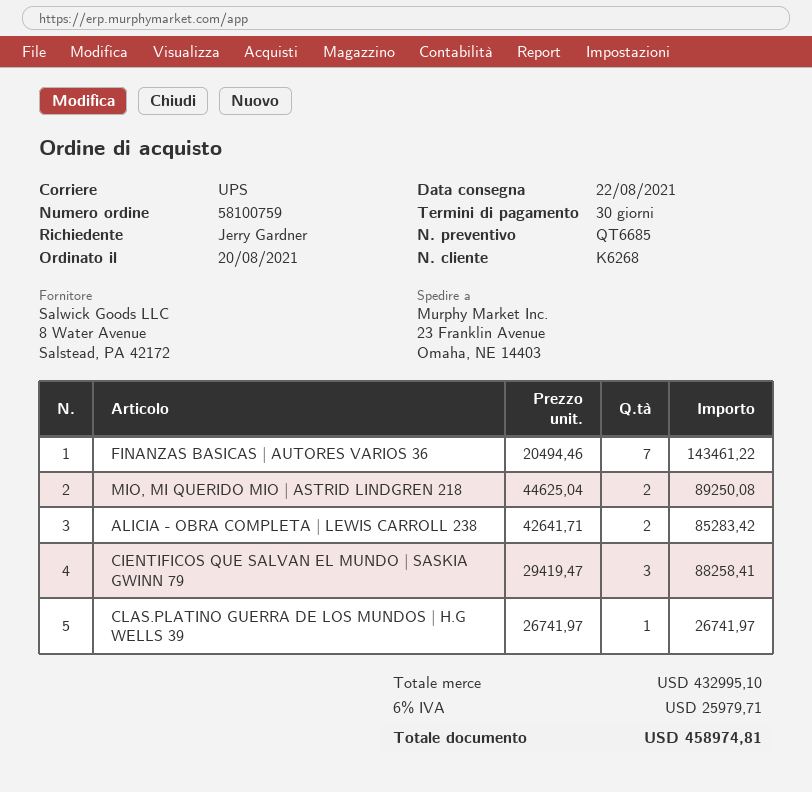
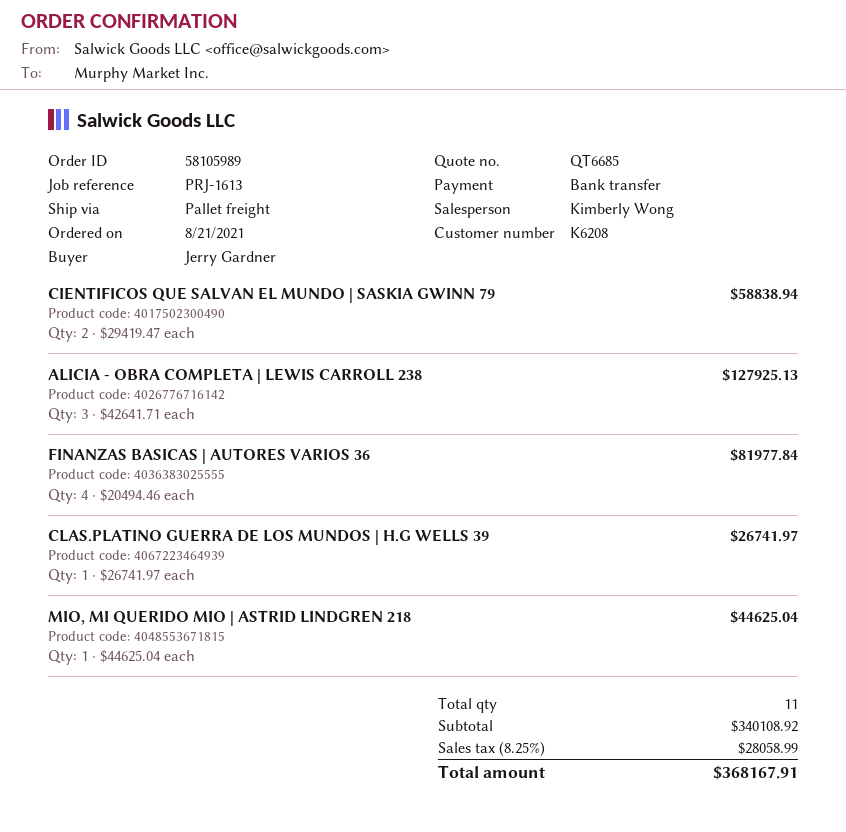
order number: 58100759 -> 58105989
order date: 2021-08-20 -> 2021-08-21
customer number: K6268 -> K6208
shipping method: UPS -> pallet freight
FINANZAS BASICAS | AUTORES VARIOS 36: 7 x 20494.46 = 143461.22 -> 4 x 20494.46 = 81977.84
MIO, MI QUERIDO MIO | ASTRID LINDGREN 218: 2 x 44625.04 = 89250.08 -> 1 x 44625.04 = 44625.04
ALICIA - OBRA COMPLETA | LEWIS CARROLL 238: 2 x 42641.71 = 85283.42 -> 3 x 42641.71 = 127925.13
CIENTIFICOS QUE SALVAN EL MUNDO | SASKIA GWINN 79: 3 x 29419.47 = 88258.41 -> 2 x 29419.47 = 58838.94
subtotal: 432995.10 -> 340108.92
tax: 6% = 25979.71 -> 8.25% = 28058.99
total: 458974.81 -> 368167.91

